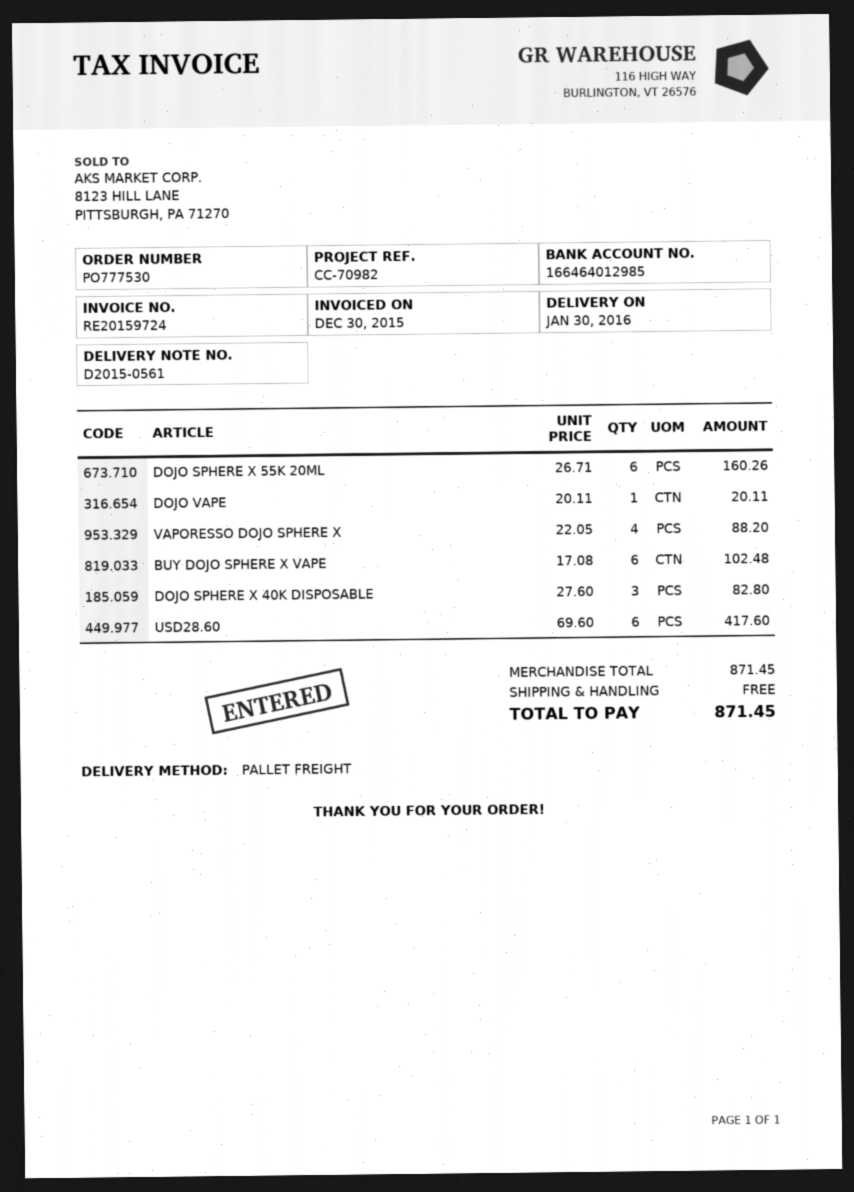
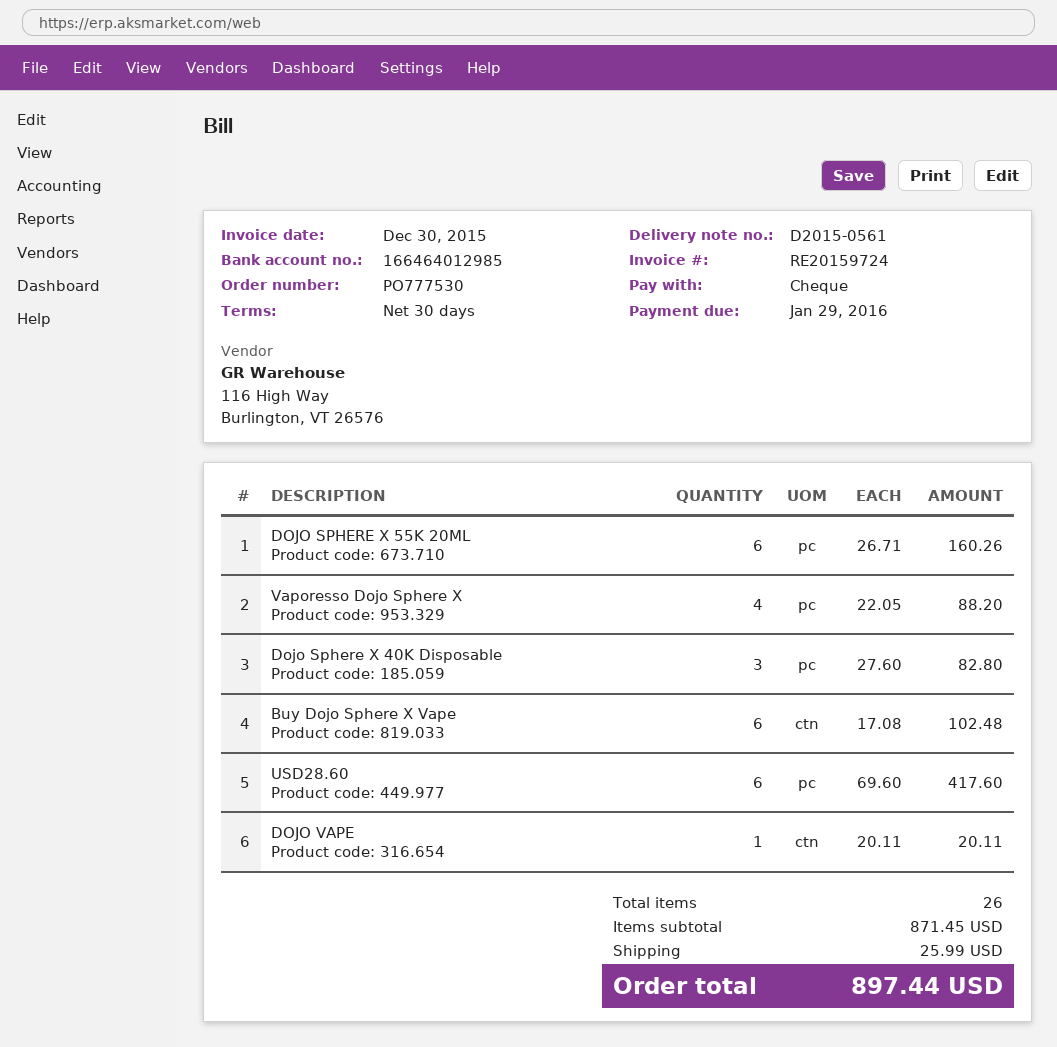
shipping: 0.00 -> 25.99
total: 871.45 -> 897.44

